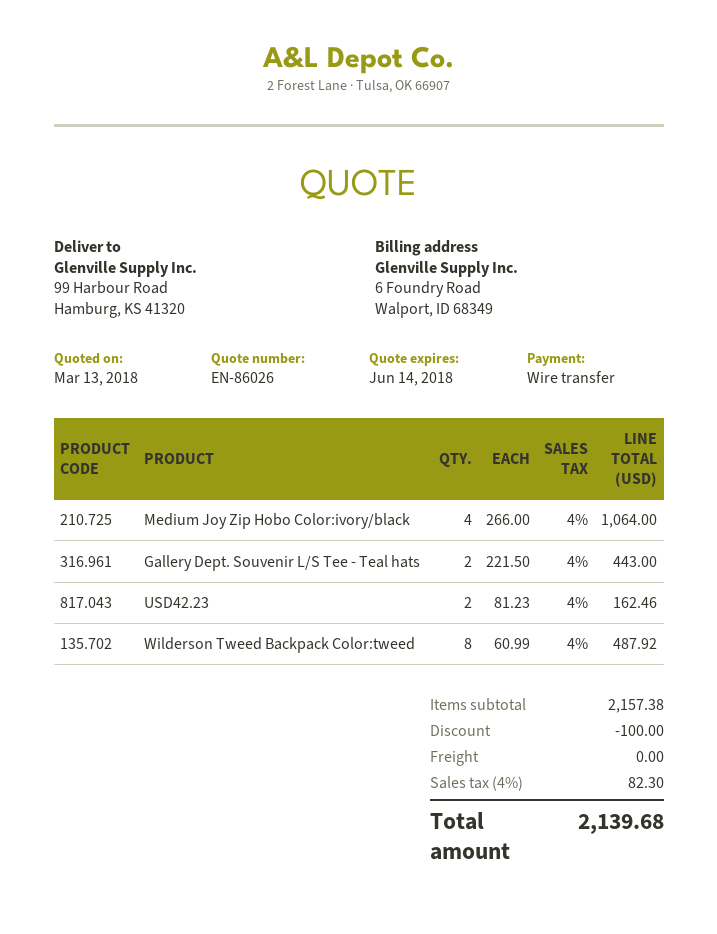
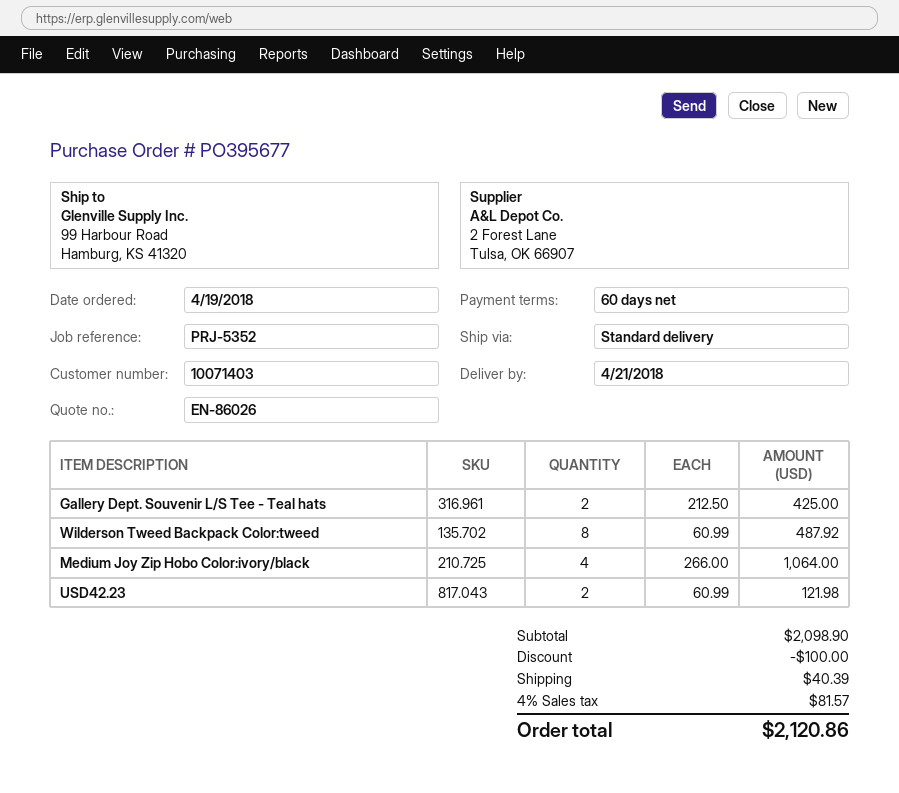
Gallery Dept. Souvenir L/S Tee - Teal hats: 2 x 221.50 = 443.00 -> 2 x 212.50 = 425.00
USD42.23: 2 x 81.23 = 162.46 -> 2 x 60.99 = 121.98
subtotal: 2157.38 -> 2098.90
shipping: 0.00 -> 40.39
tax: 4% = 82.30 -> 4% = 81.57
total: 2139.68 -> 2120.86

